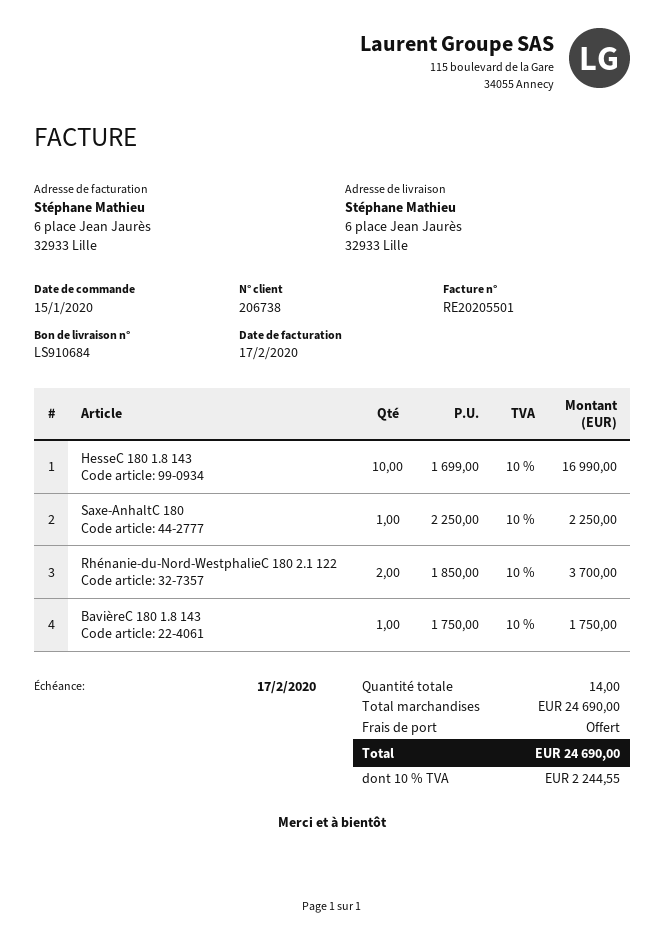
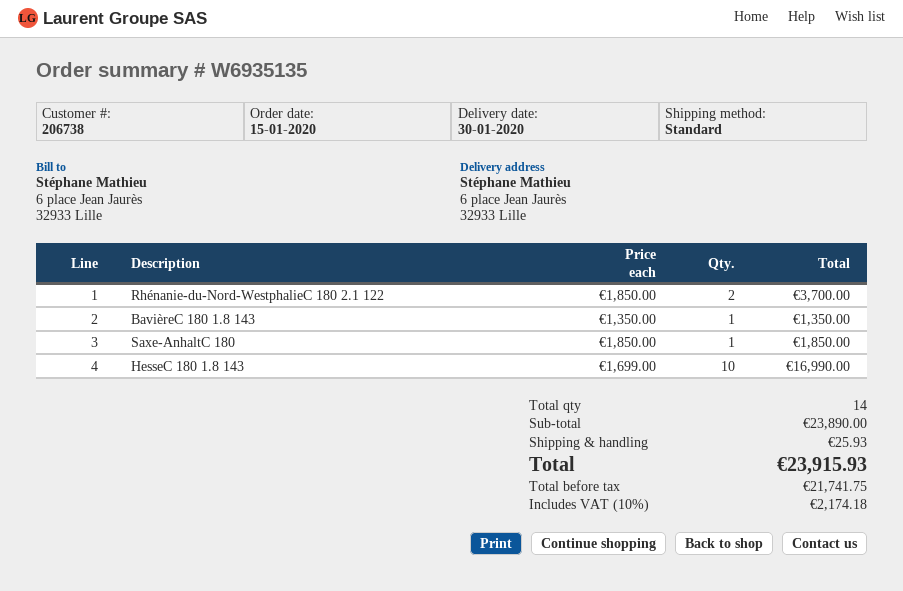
Saxe-AnhaltC 180: 1 x 2250.00 = 2250.00 -> 1 x 1850.00 = 1850.00
BavièreC 180 1.8 143: 1 x 1750.00 = 1750.00 -> 1 x 1350.00 = 1350.00
subtotal: 24690.00 -> 23890.00
shipping: 0.00 -> 25.93
tax: 10% = 2244.55 -> 10% = 2174.18
total: 24690.00 -> 23915.93

